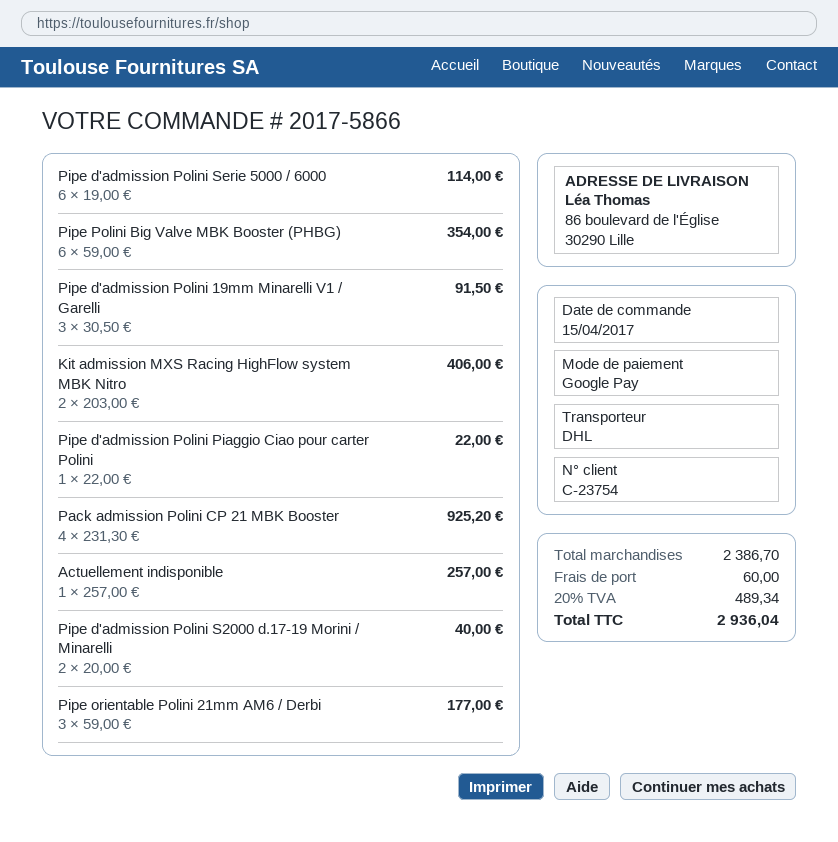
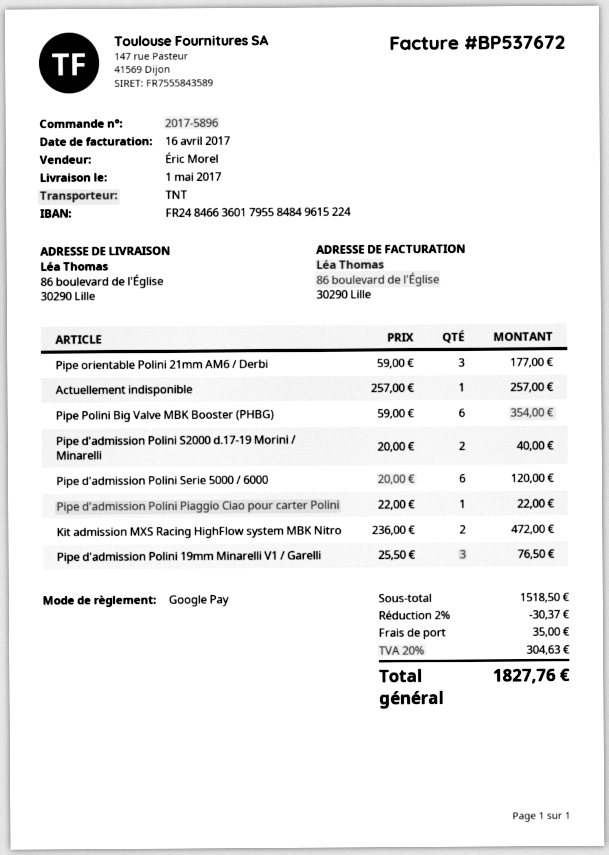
order number: 2017-5866 -> 2017-5896
shipping method: DHL -> TNT
Pipe d'admission Polini Serie 5000 / 6000: 6 x 19.00 = 114.00 -> 6 x 20.00 = 120.00
Pipe d'admission Polini 19mm Minarelli V1 / Garelli: 3 x 30.50 = 91.50 -> 3 x 25.50 = 76.50
Kit admission MXS Racing HighFlow system MBK Nitro: 2 x 203.00 = 406.00 -> 2 x 236.00 = 472.00
Pack admission Polini CP 21 MBK Booster: 4 x 231.30 = 925.20 -> none
subtotal: 2386.70 -> 1518.50
discount: none -> 2% = 30.37
shipping: 60.00 -> 35.00
tax: 20% = 489.34 -> 20% = 304.63
total: 2936.04 -> 1827.76

